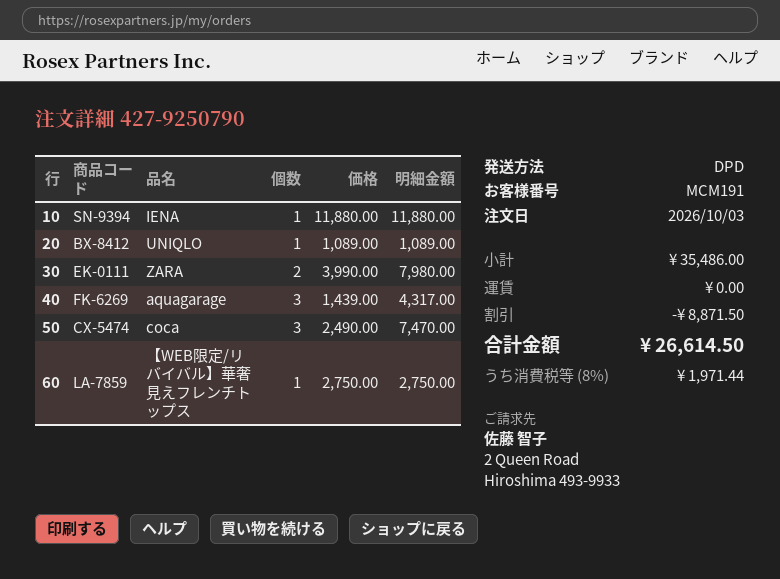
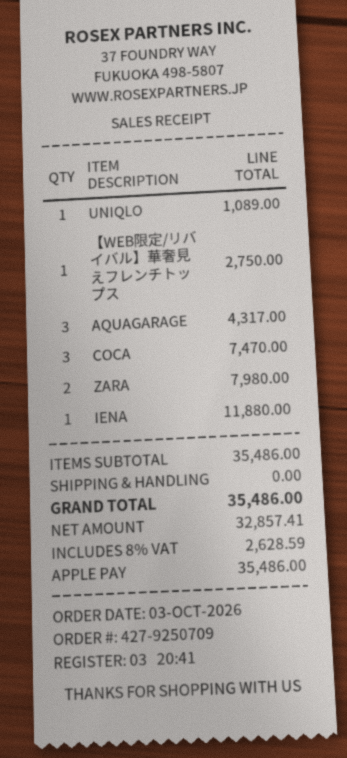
order number: 427-9250790 -> 427-9250709
discount: 8871.50 -> none
tax: 8% = 1971.44 -> 8% = 2628.59
total: 26614.50 -> 35486.00

